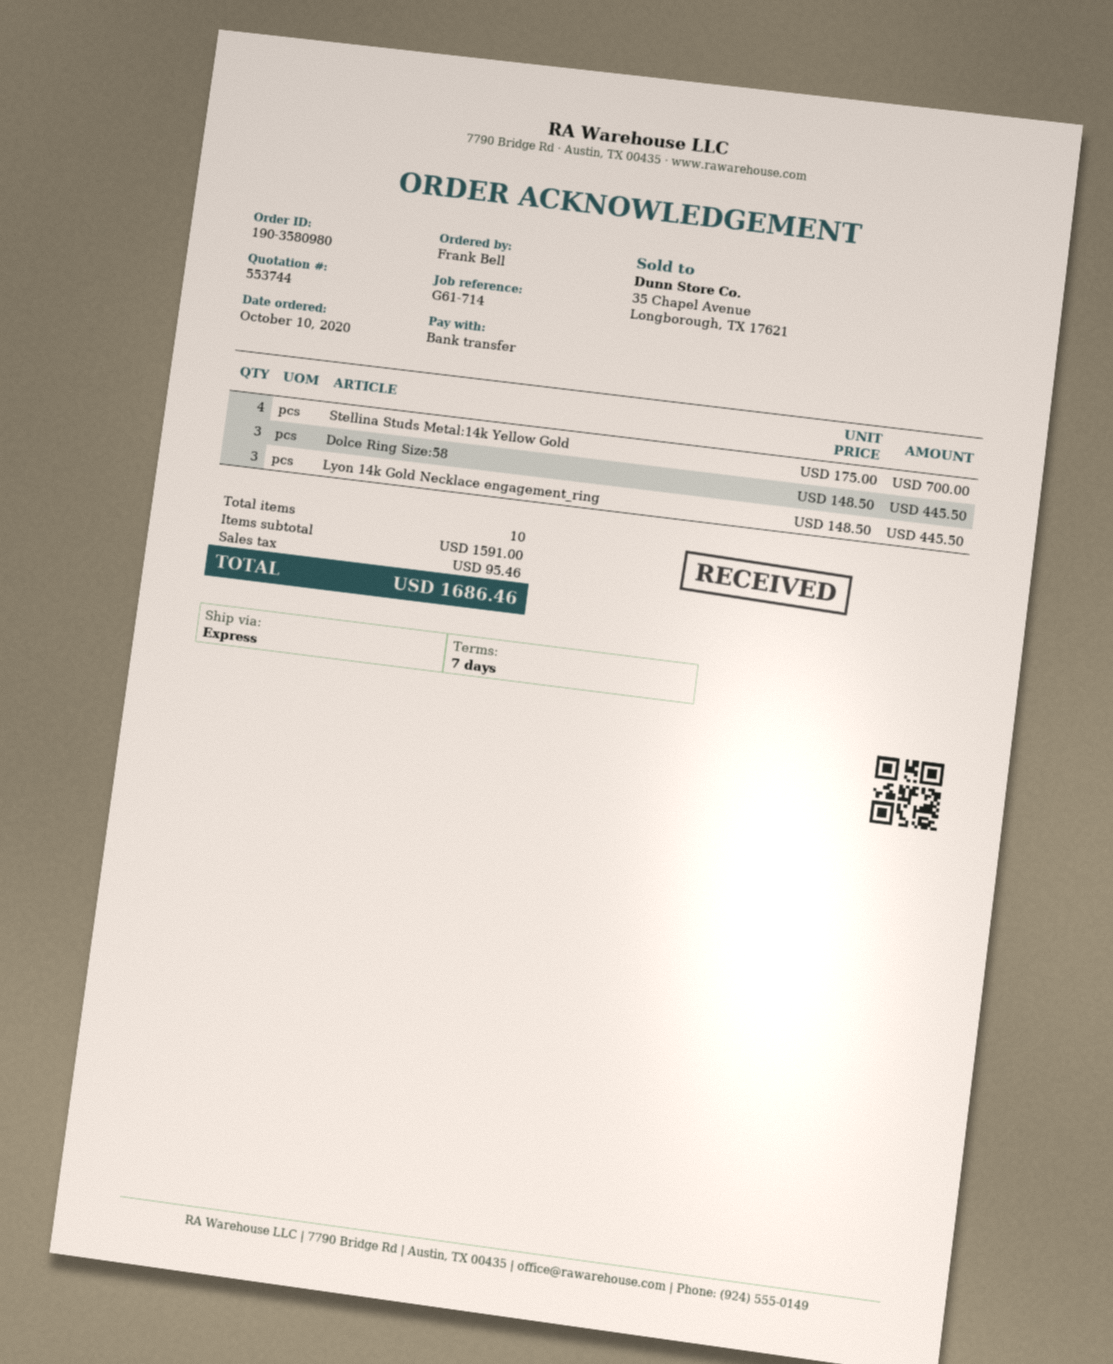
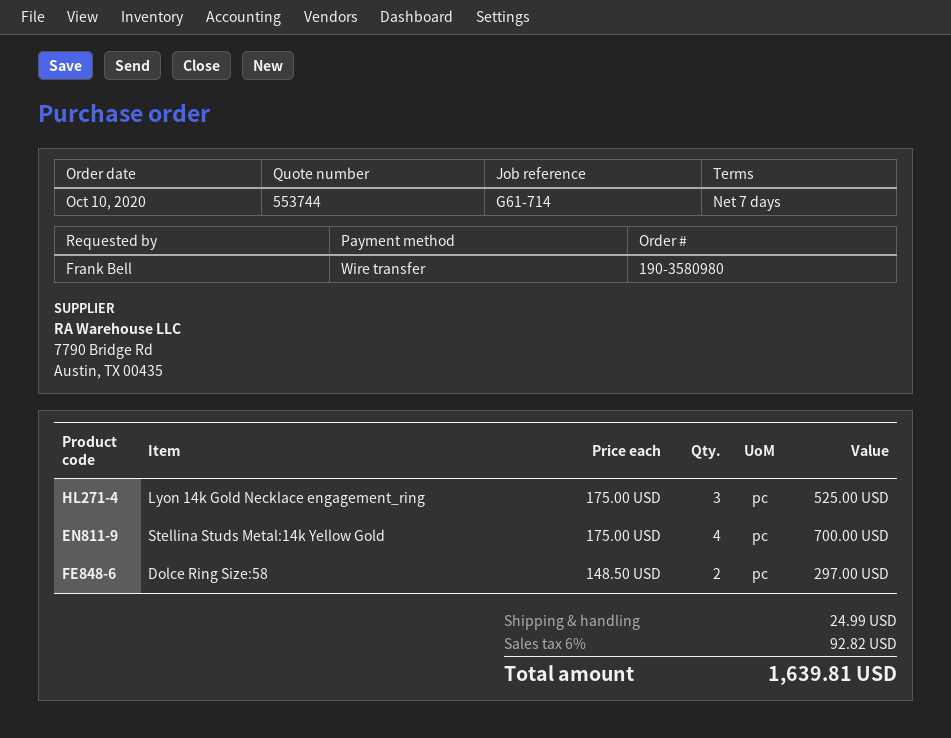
Dolce Ring Size:58: 3 x 148.50 = 445.50 -> 2 x 148.50 = 297.00
Lyon 14k Gold Necklace engagement_ring: 3 x 148.50 = 445.50 -> 3 x 175.00 = 525.00
shipping: none -> 24.99
tax: 95.46 -> 92.82
total: 1686.46 -> 1639.81

